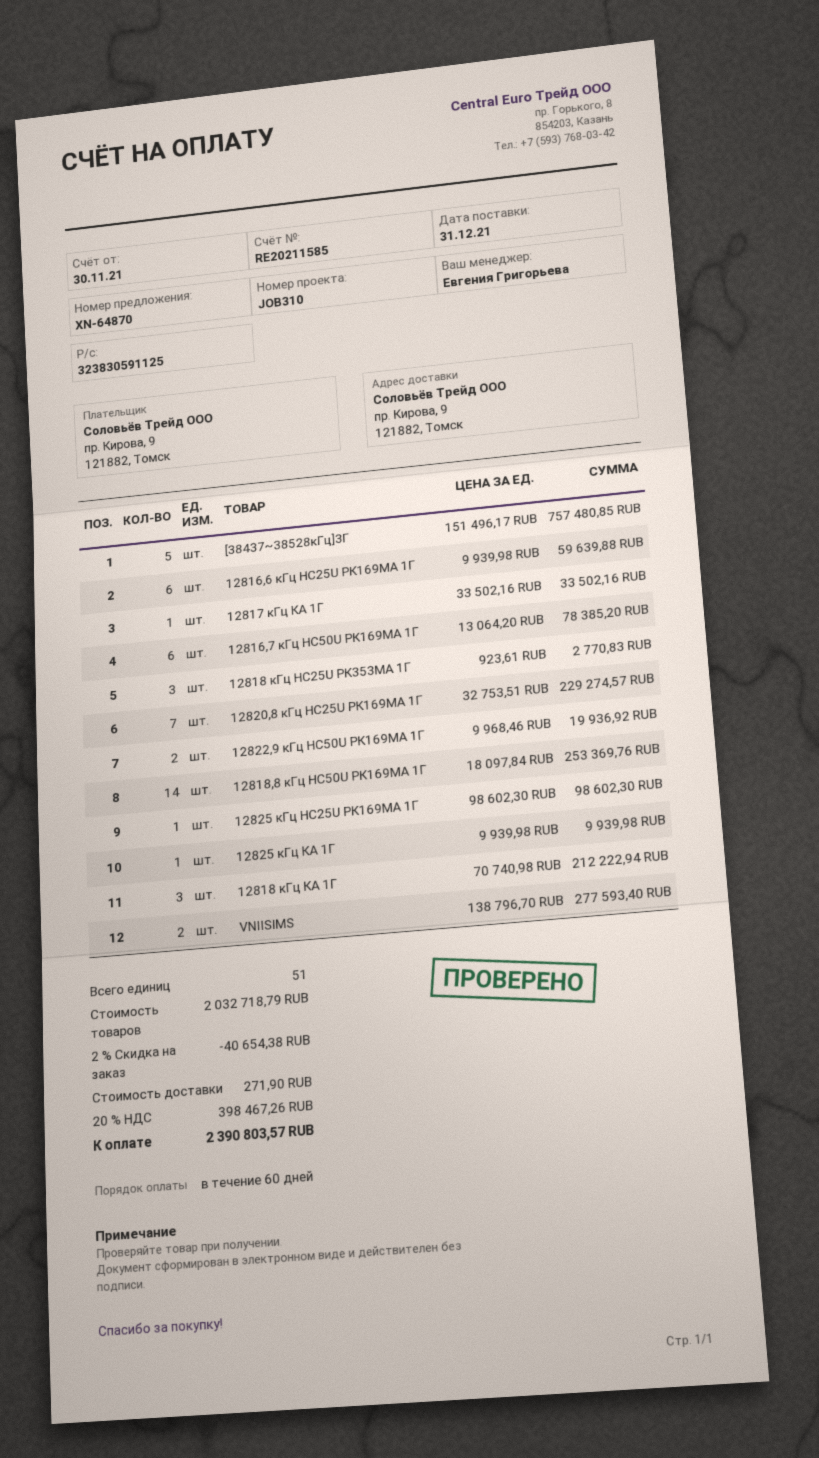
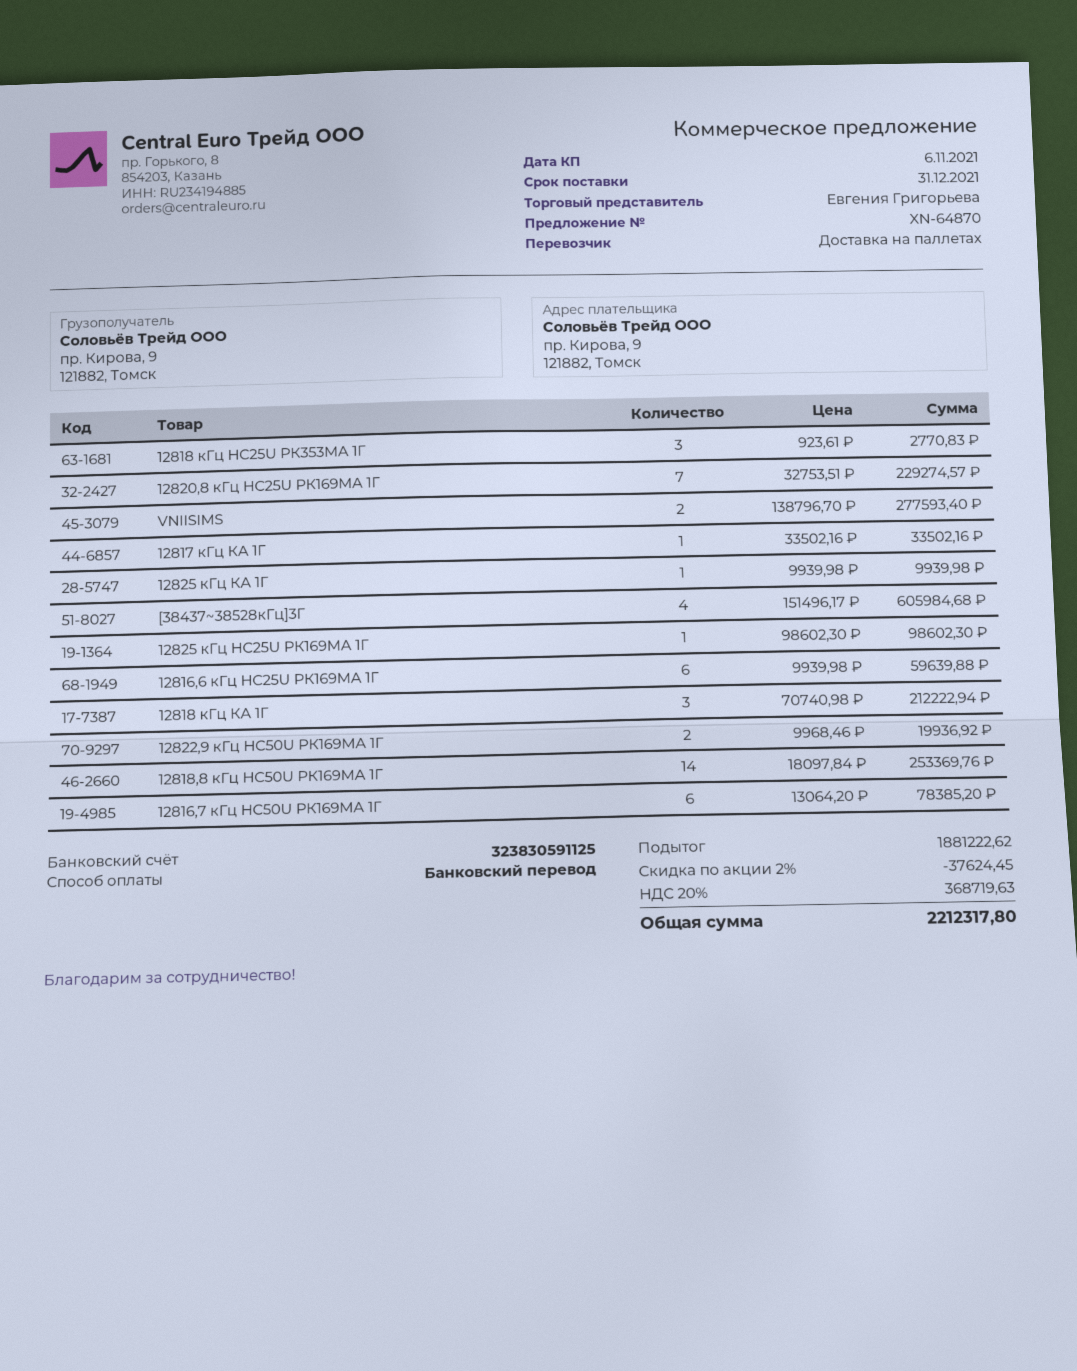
[38437~38528кГц]3Г: 5 x 151496.17 = 757480.85 -> 4 x 151496.17 = 605984.68
subtotal: 2032718.79 -> 1881222.62
discount: 2% = 40654.38 -> 2% = 37624.45
shipping: 271.90 -> none
tax: 20% = 398467.26 -> 20% = 368719.63
total: 2390803.57 -> 2212317.80

